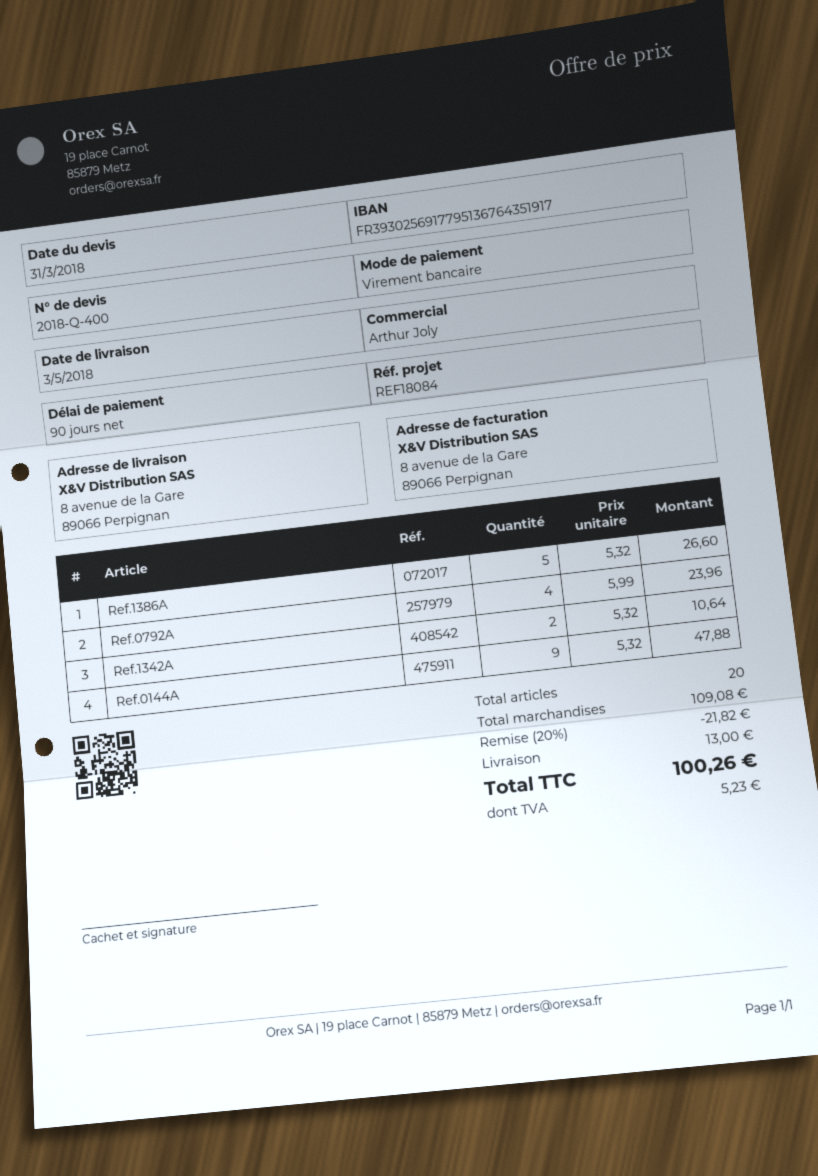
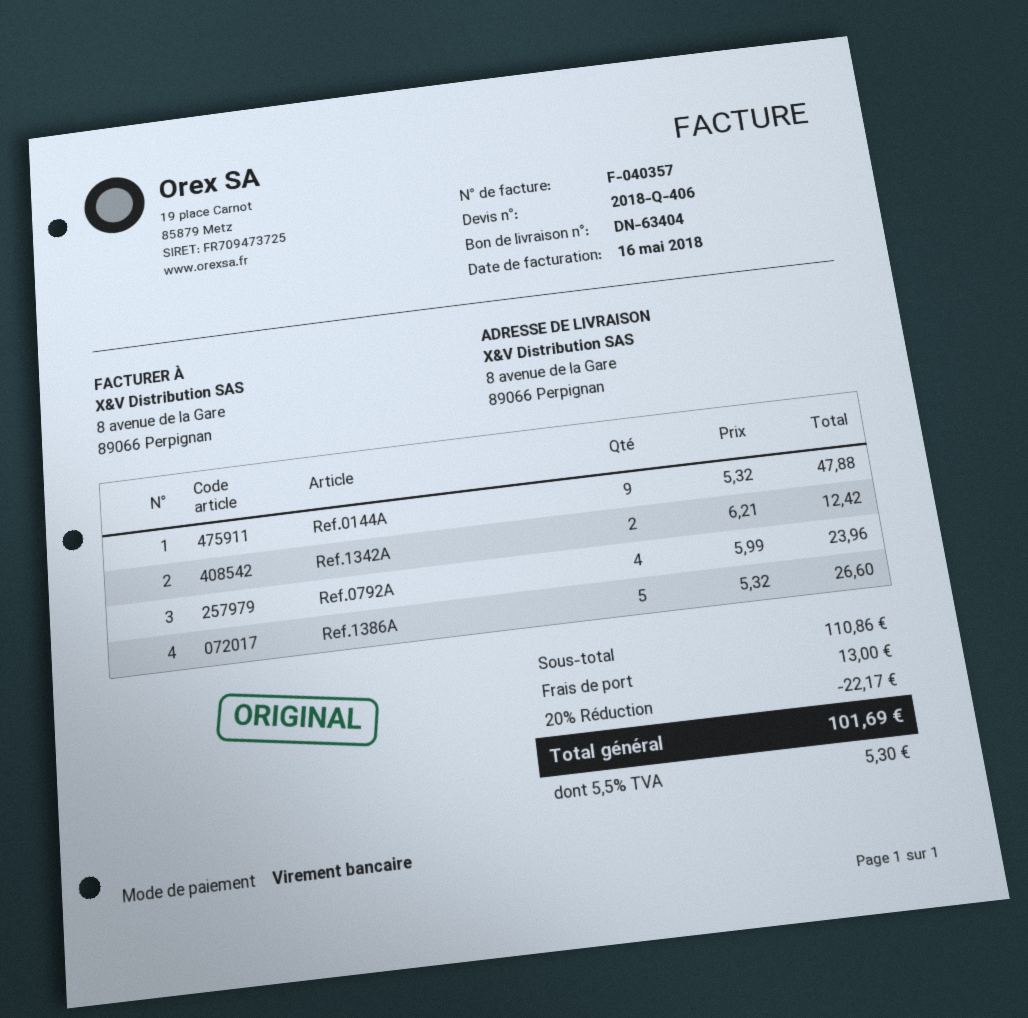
quote number: 2018-Q-400 -> 2018-Q-406
Ref.1342A: 2 x 5.32 = 10.64 -> 2 x 6.21 = 12.42
subtotal: 109.08 -> 110.86
discount: 20% = 21.82 -> 20% = 22.17
tax: 5.23 -> 5.30
total: 100.26 -> 101.69

